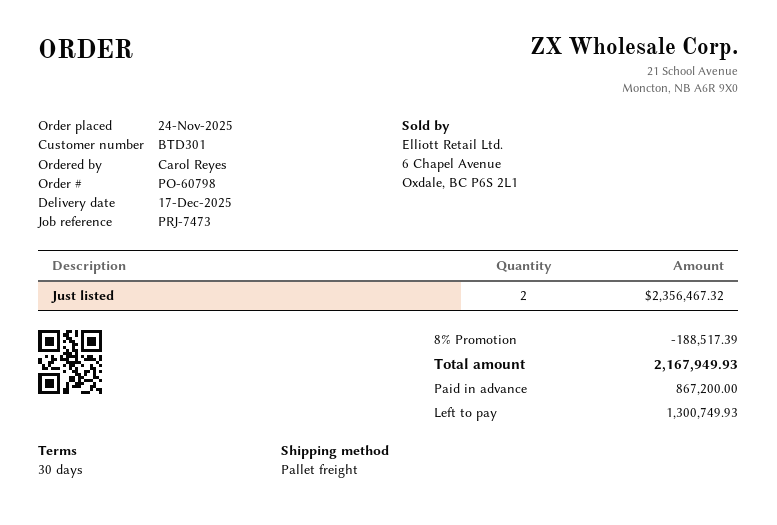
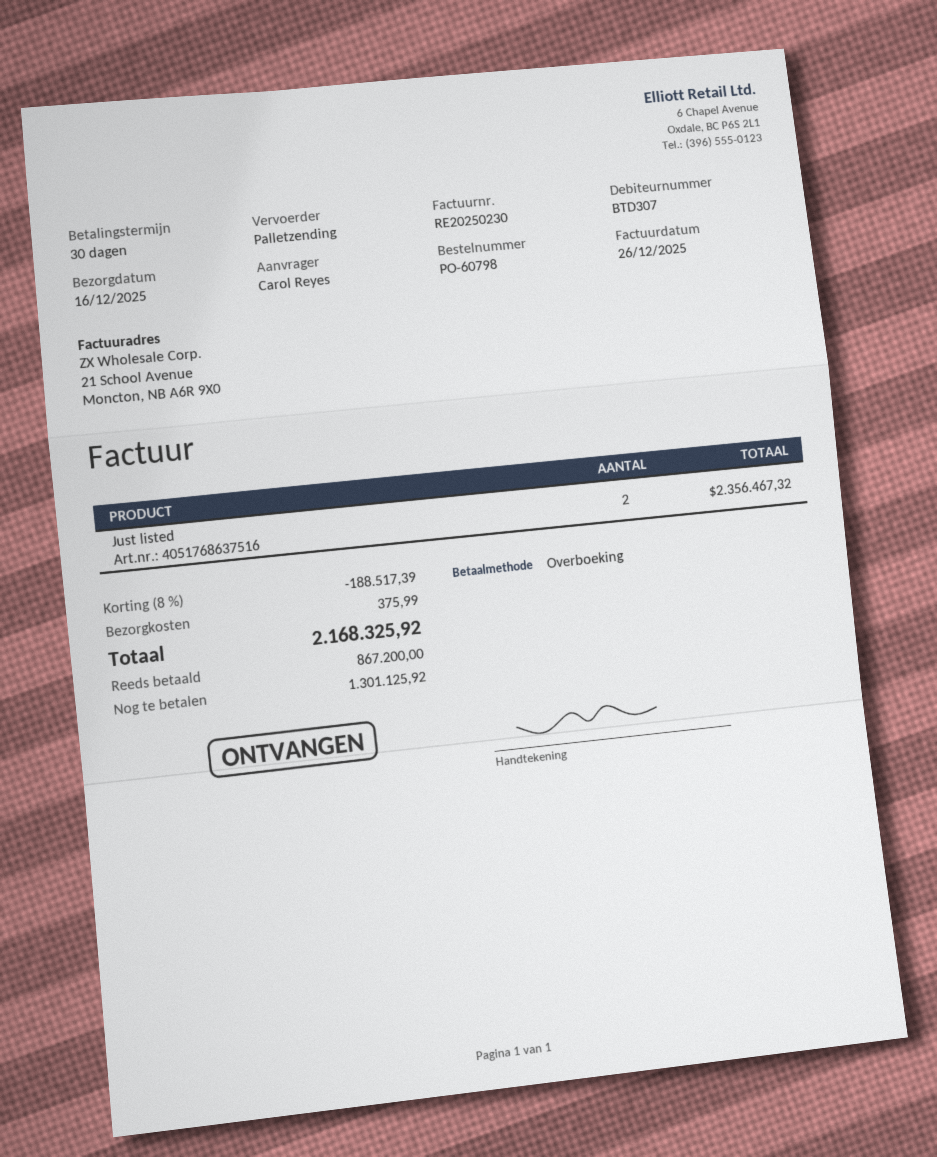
delivery date: 2025-12-17 -> 2025-12-16
customer number: BTD301 -> BTD307
shipping: none -> 375.99
total: 2167949.93 -> 2168325.92
balance: 1300749.93 -> 1301125.92

